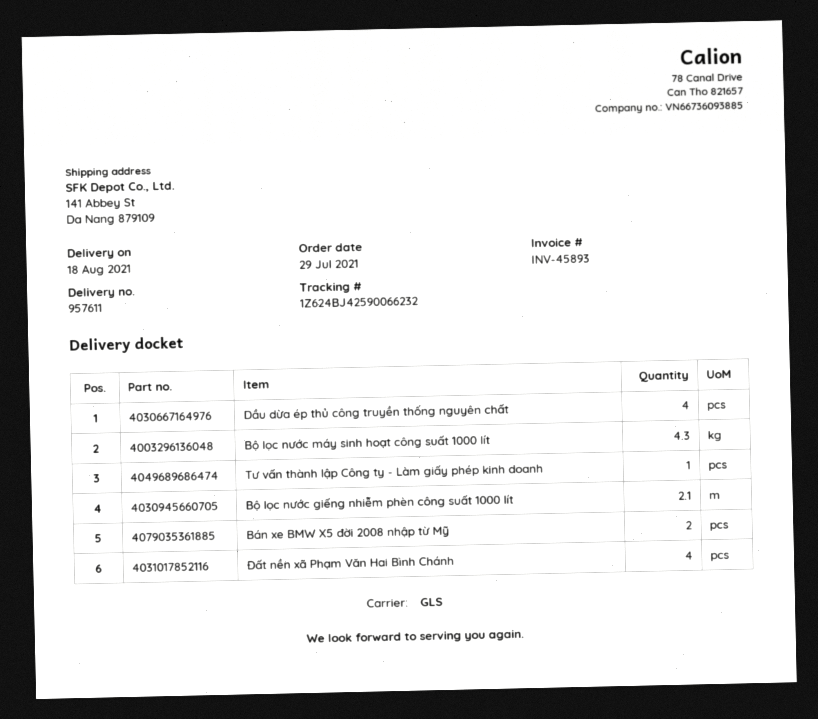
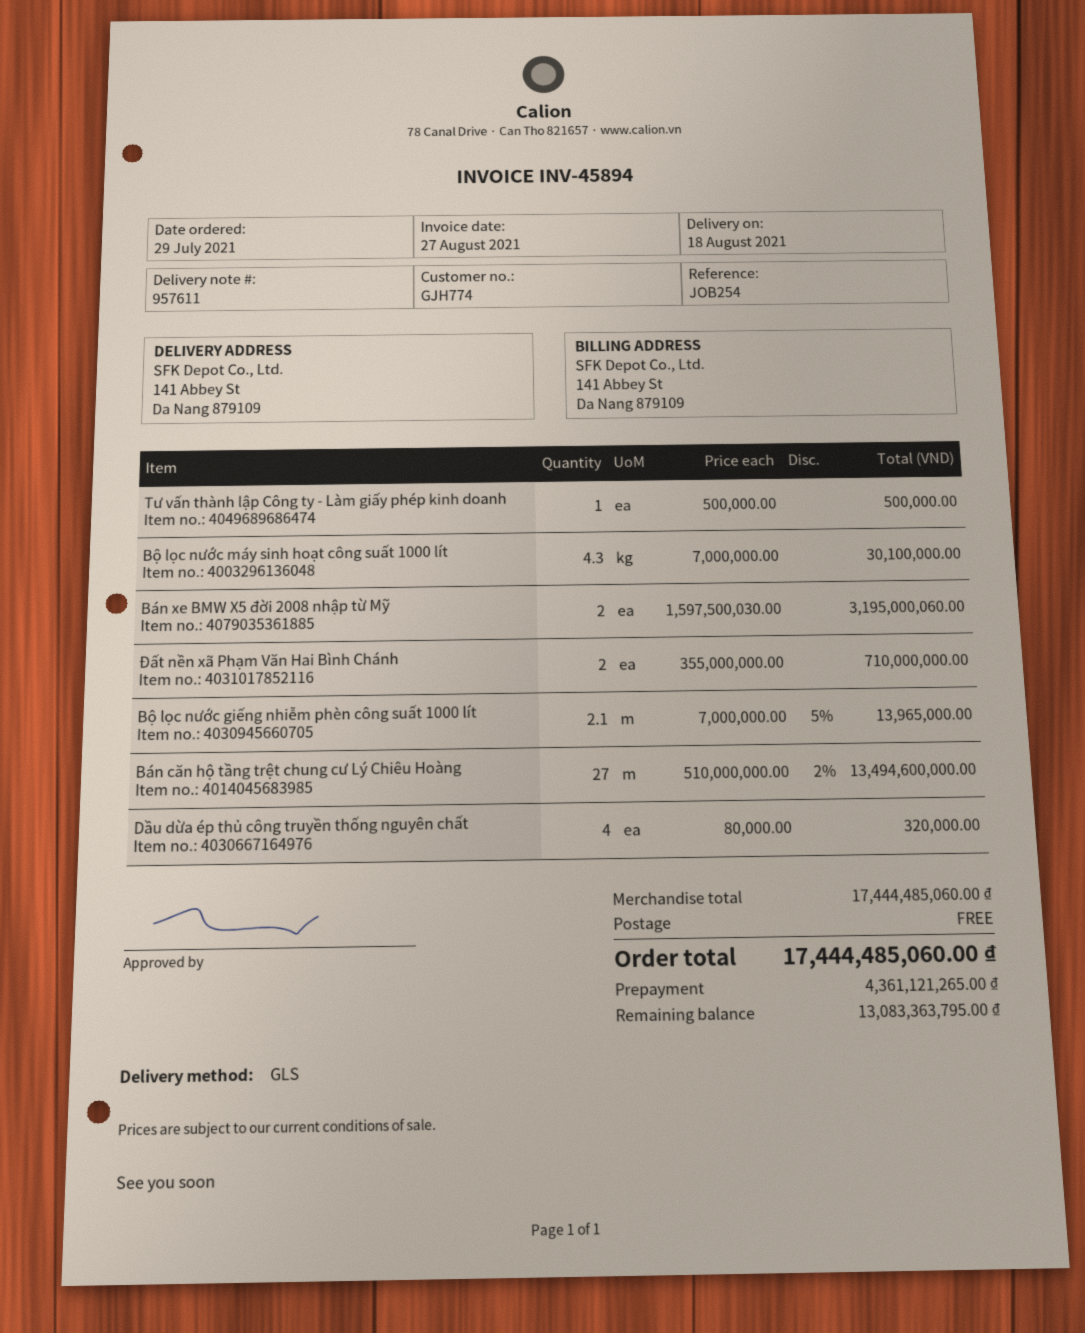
invoice number: INV-45893 -> INV-45894
Đất nền xã Phạm Văn Hai Bình Chánh: 4 -> 2
Bán căn hộ tầng trệt chung cư Lý Chiêu Hoàng: none -> 27

